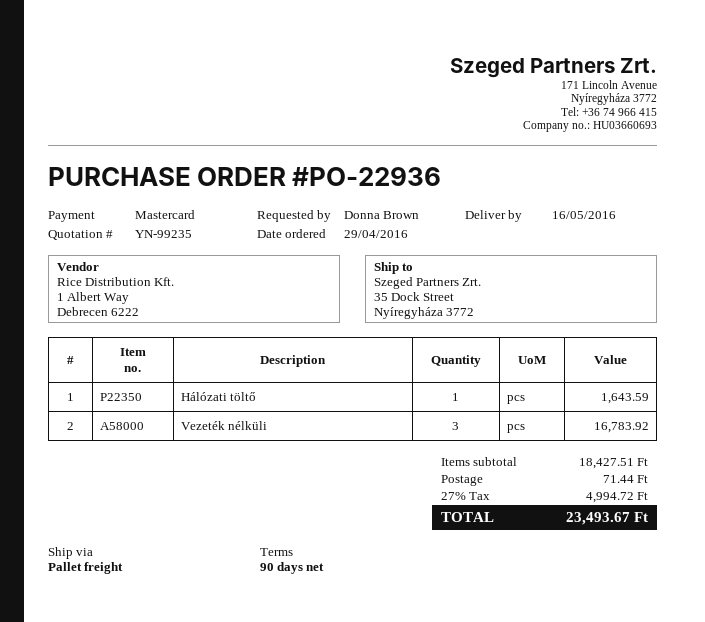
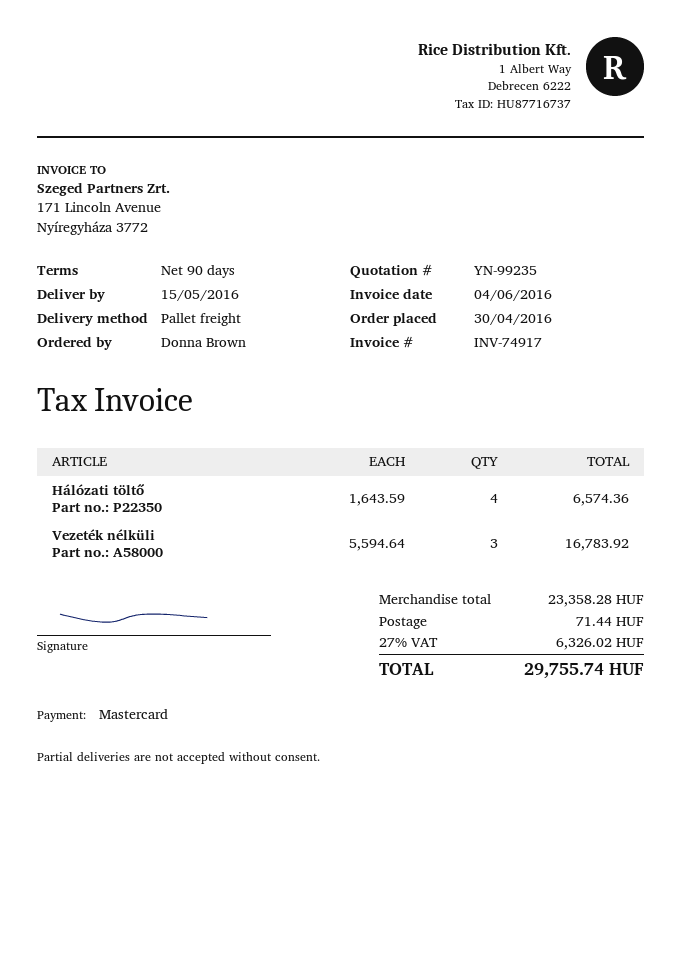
order date: 2016-04-29 -> 2016-04-30
delivery date: 2016-05-16 -> 2016-05-15
Hálózati töltő: 1 for 1643.59 -> 4 for 6574.36
subtotal: 18427.51 -> 23358.28
tax: 27% = 4994.72 -> 27% = 6326.02
total: 23493.67 -> 29755.74

